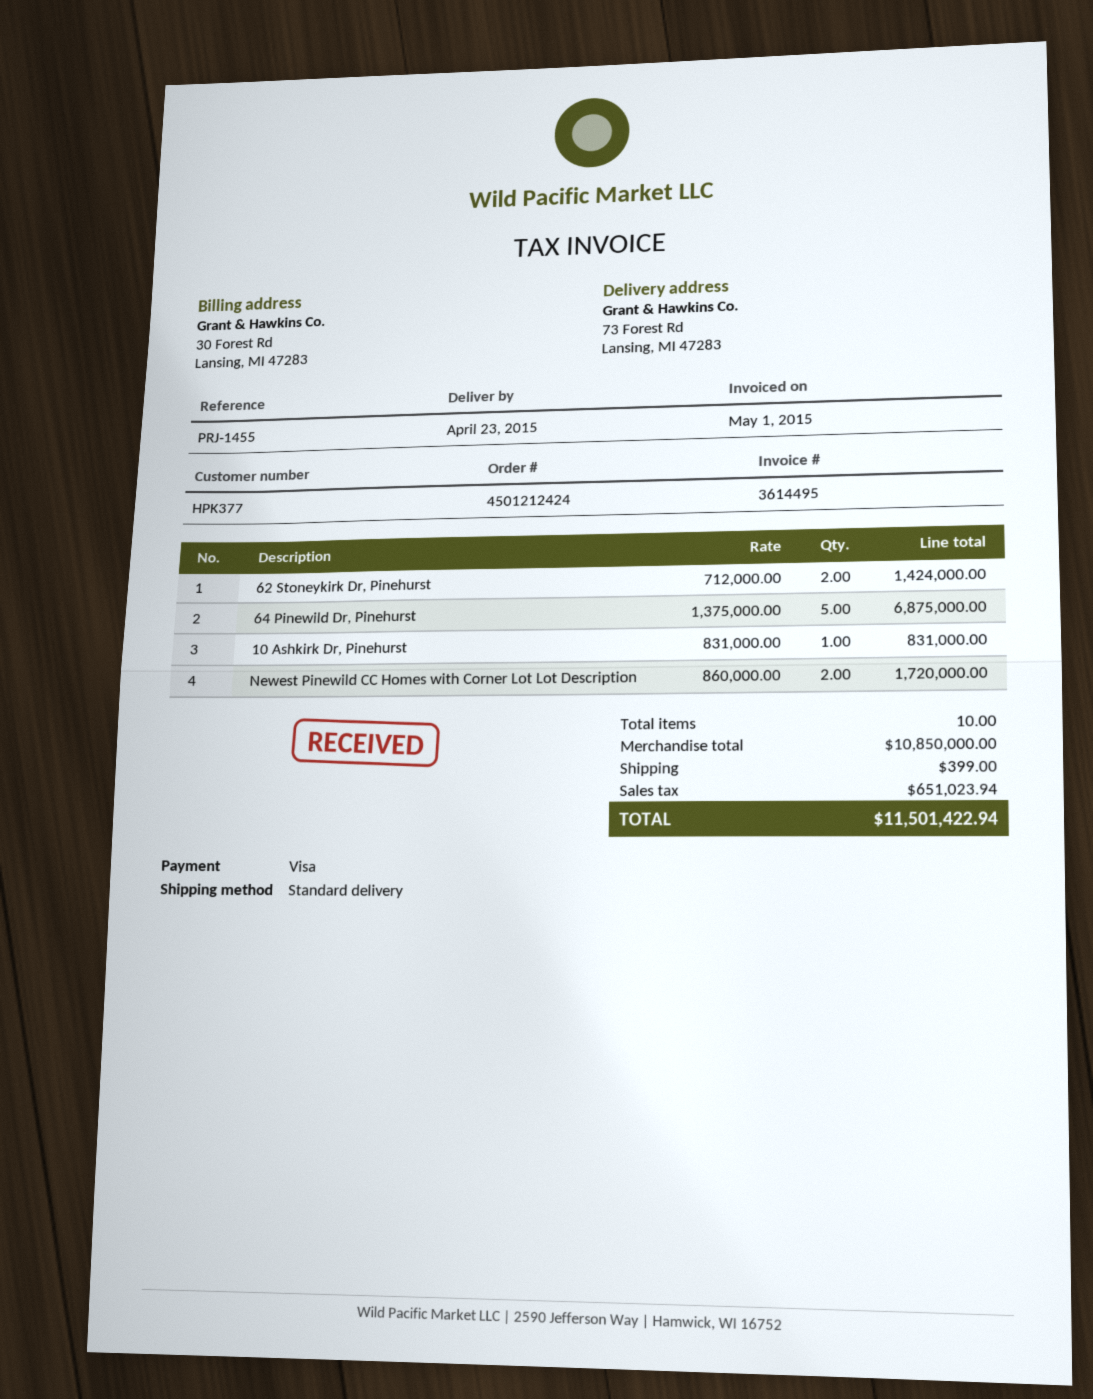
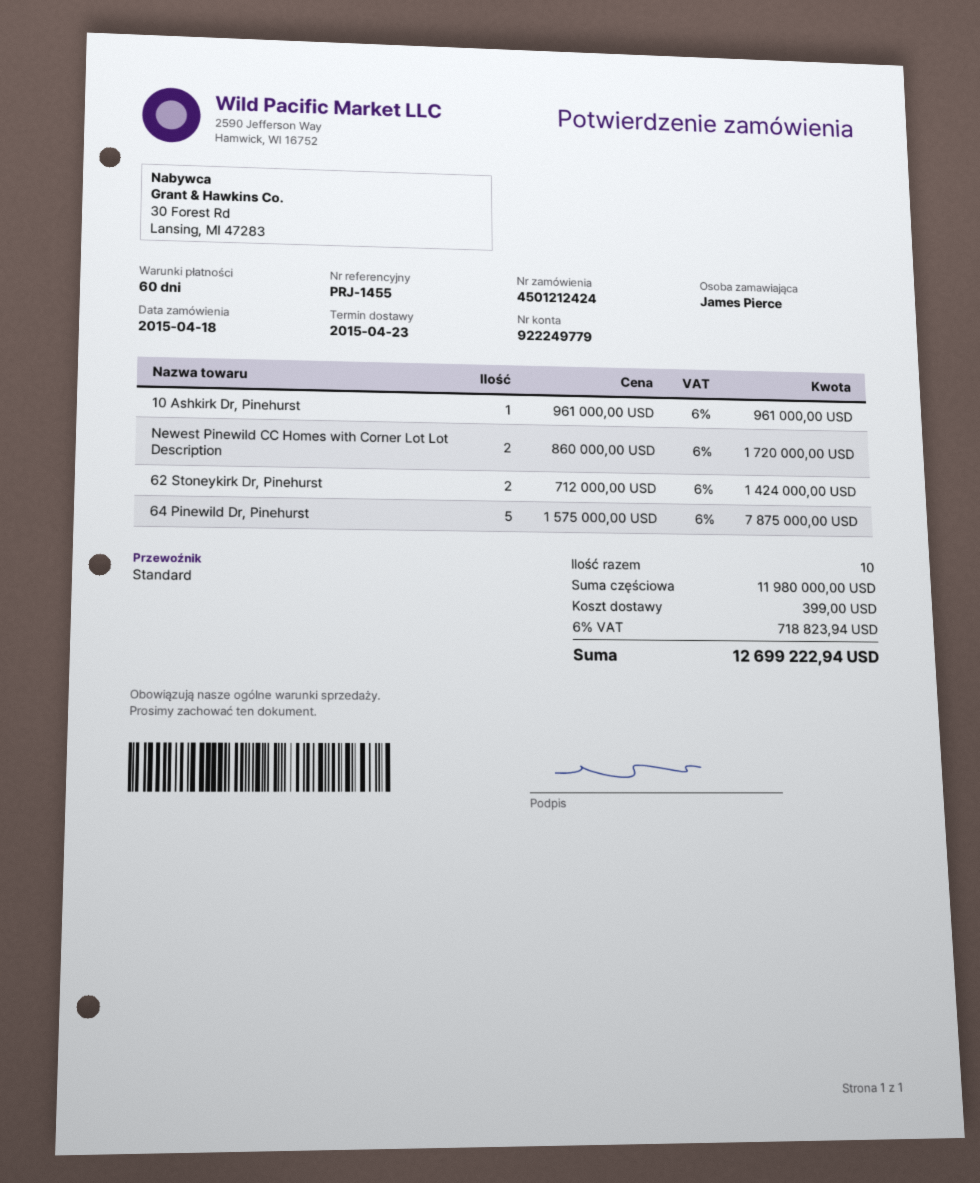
64 Pinewild Dr, Pinehurst: 5 x 1375000.00 = 6875000.00 -> 5 x 1575000.00 = 7875000.00
10 Ashkirk Dr, Pinehurst: 1 x 831000.00 = 831000.00 -> 1 x 961000.00 = 961000.00
subtotal: 10850000.00 -> 11980000.00
tax: 651023.94 -> 718823.94
total: 11501422.94 -> 12699222.94

